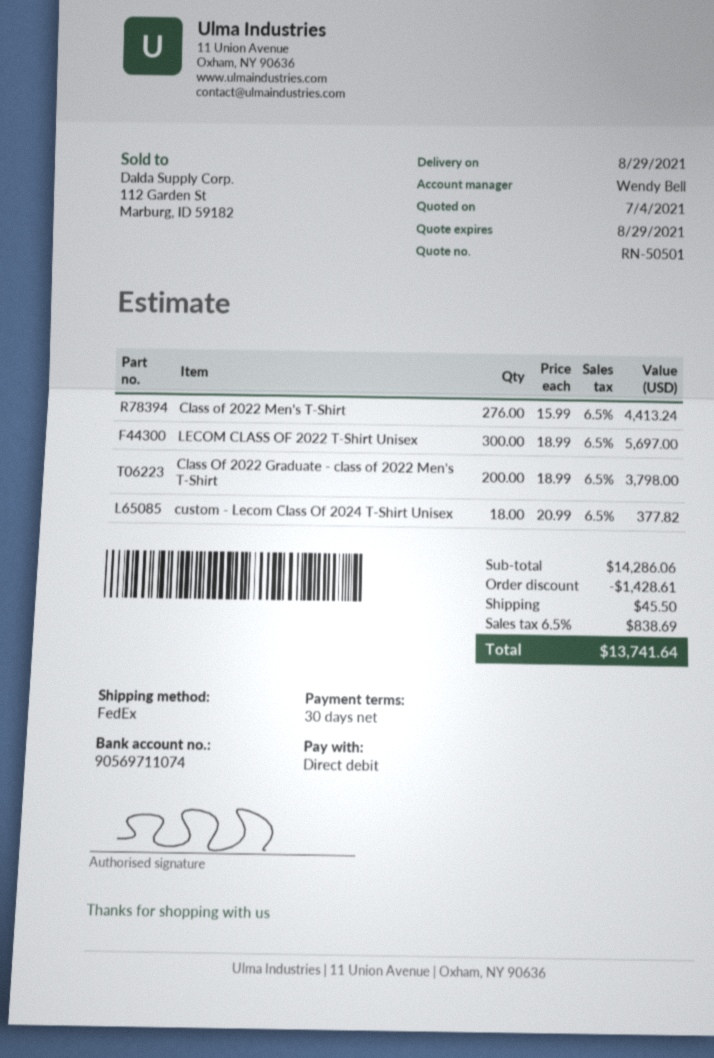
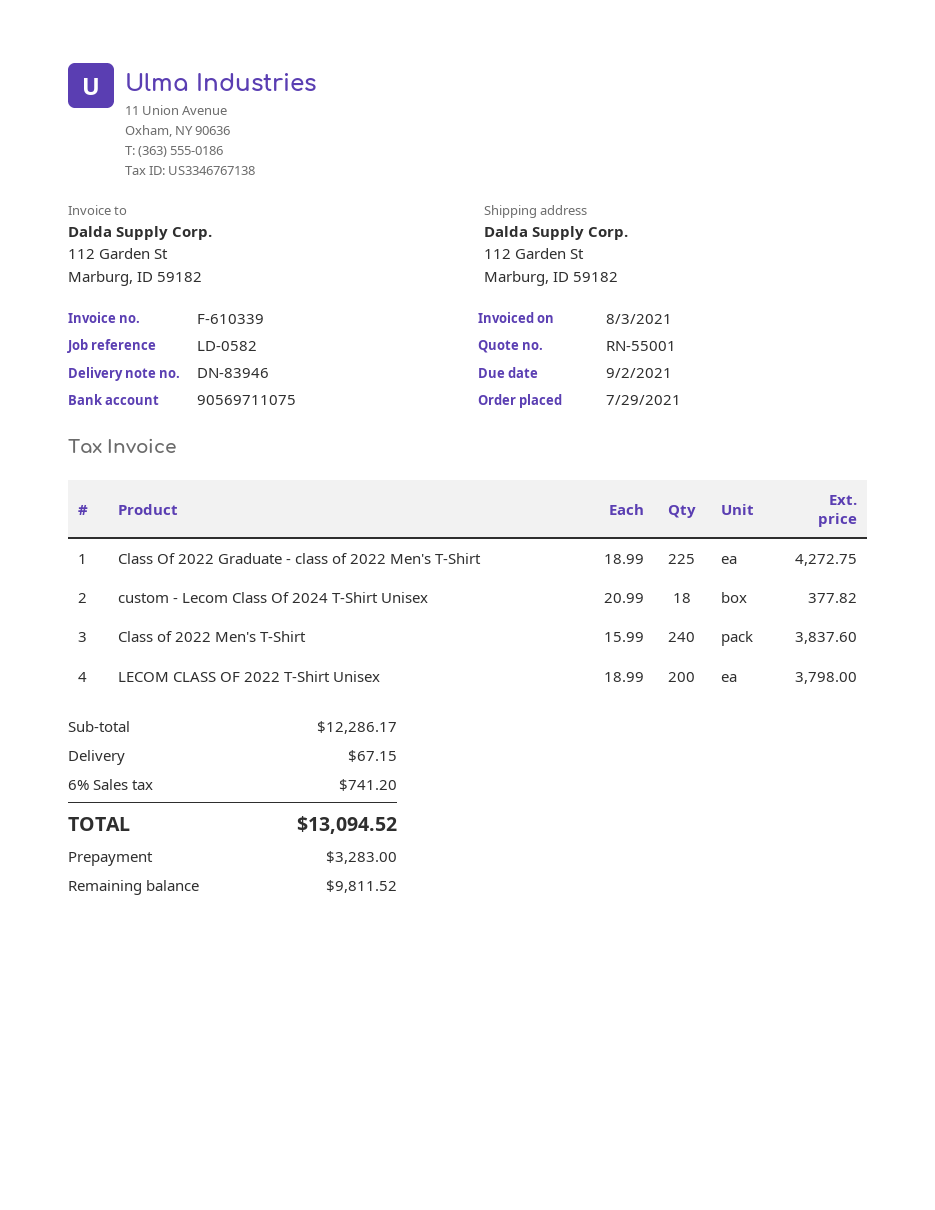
quote number: RN-50501 -> RN-55001
bank account: 90569711074 -> 90569711075
Class of 2022 Men's T-Shirt: 276 x 15.99 = 4413.24 -> 240 x 15.99 = 3837.60
LECOM CLASS OF 2022 T-Shirt Unisex: 300 x 18.99 = 5697.00 -> 200 x 18.99 = 3798.00
Class Of 2022 Graduate - class of 2022 Men's T-Shirt: 200 x 18.99 = 3798.00 -> 225 x 18.99 = 4272.75
subtotal: 14286.06 -> 12286.17
discount: 1428.61 -> none
shipping: 45.50 -> 67.15
tax: 6.5% = 838.69 -> 6% = 741.20
total: 13741.64 -> 13094.52

